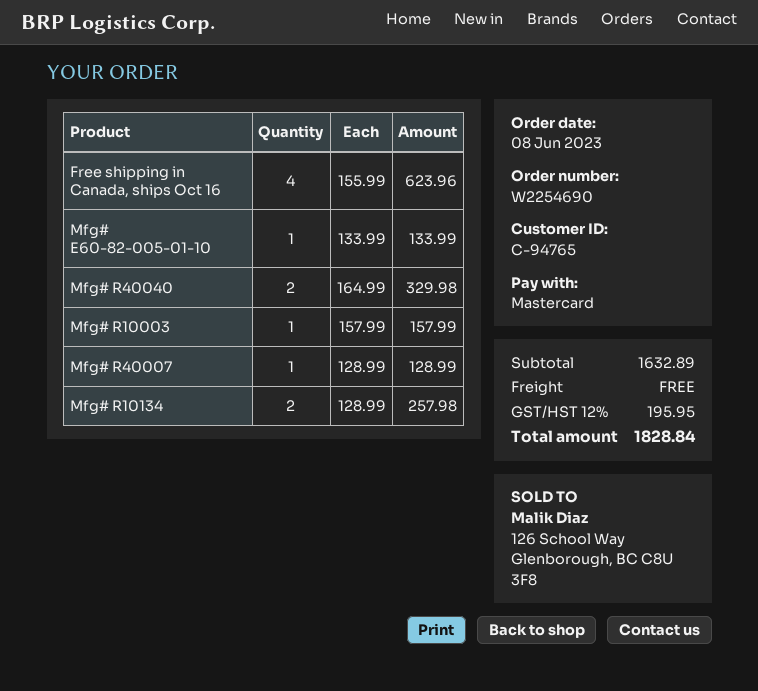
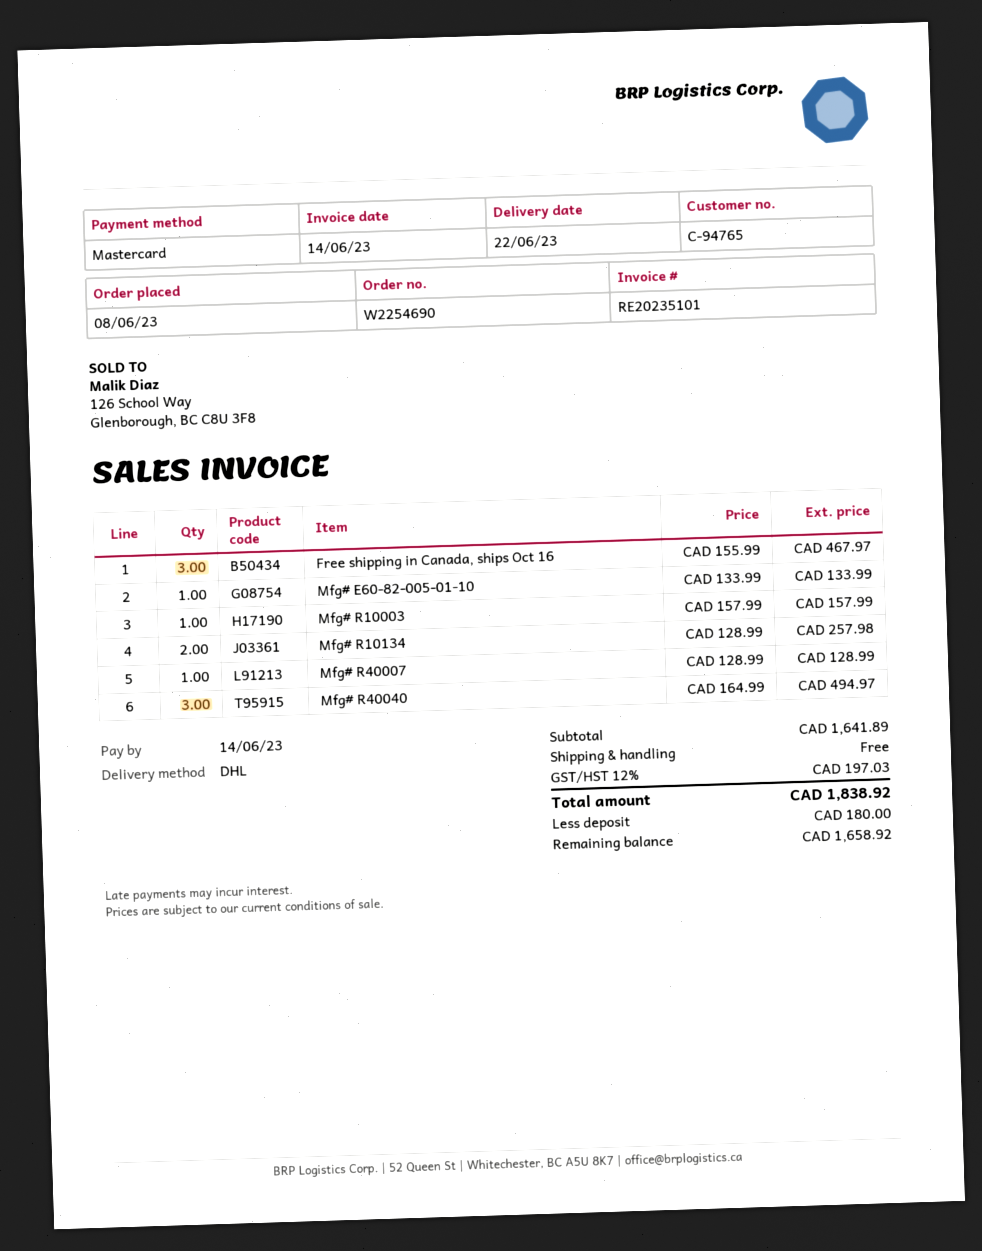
Free shipping in Canada, ships Oct 16: 4 x 155.99 = 623.96 -> 3 x 155.99 = 467.97
Mfg# R40040: 2 x 164.99 = 329.98 -> 3 x 164.99 = 494.97
subtotal: 1632.89 -> 1641.89
tax: 12% = 195.95 -> 12% = 197.03
total: 1828.84 -> 1838.92

